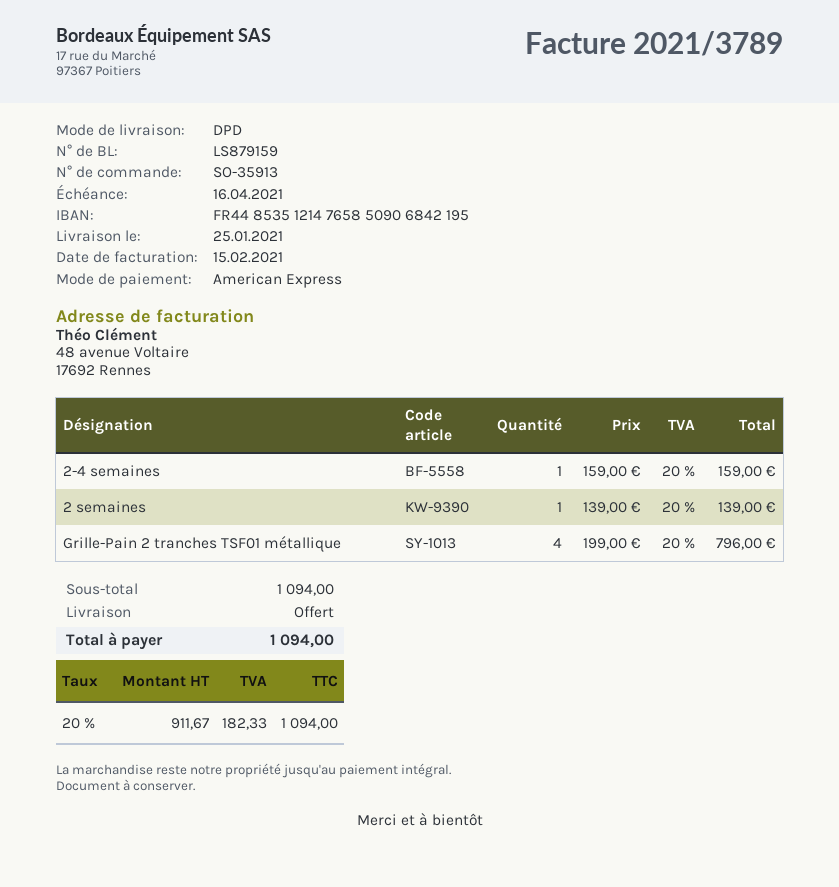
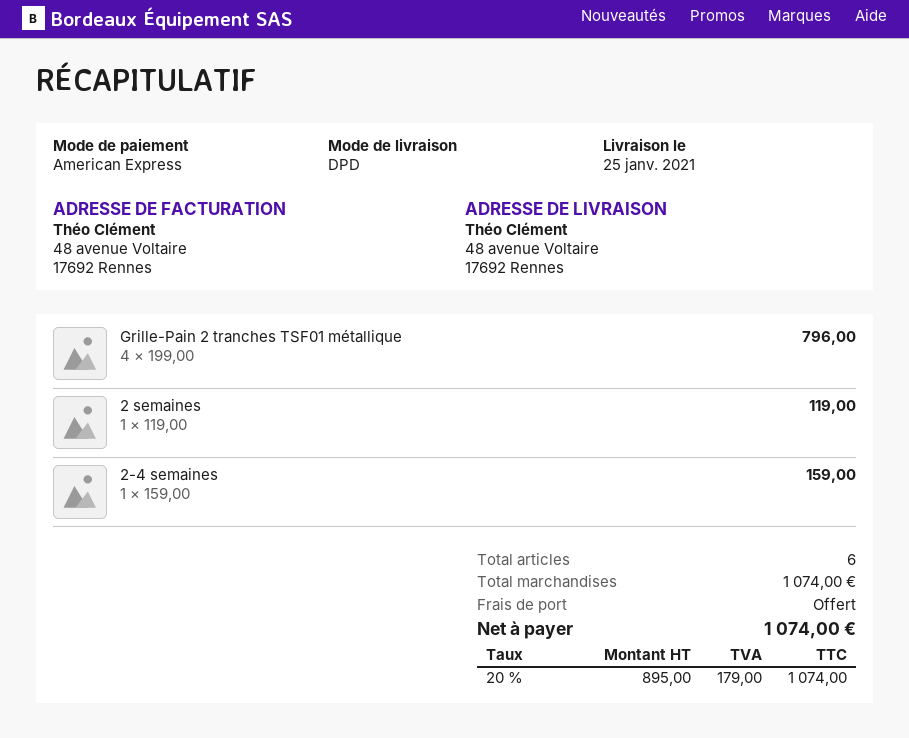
2 semaines: 1 x 139.00 = 139.00 -> 1 x 119.00 = 119.00
subtotal: 1094.00 -> 1074.00
net: 911.67 -> 895.00
tax: 20% = 182.33 -> 20% = 179.00
total: 1094.00 -> 1074.00

